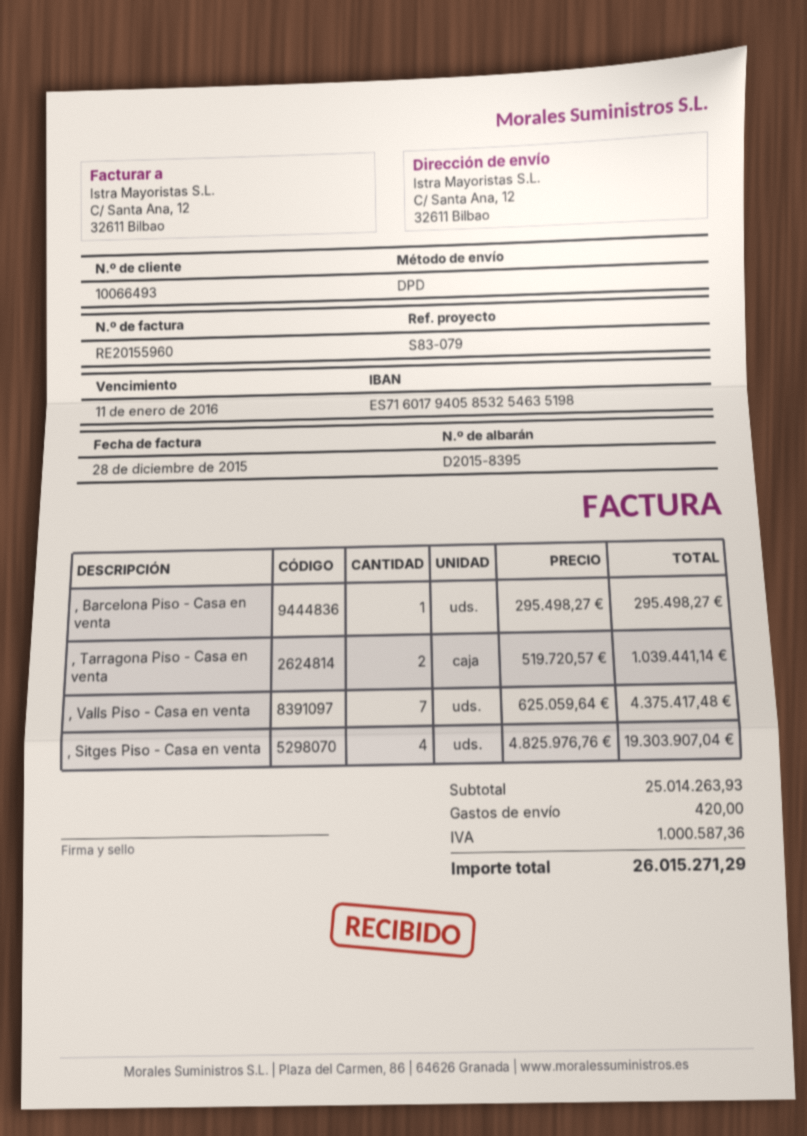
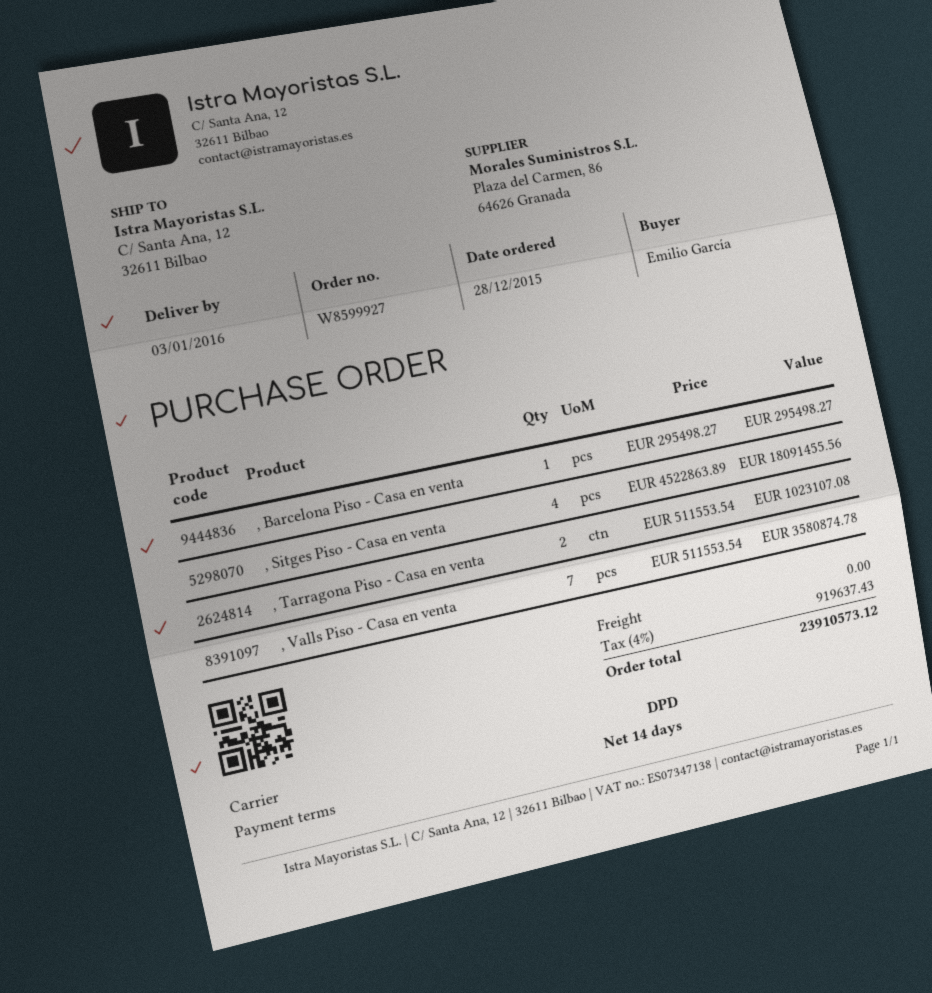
, Tarragona Piso - Casa en venta: 2 x 519720.57 = 1039441.14 -> 2 x 511553.54 = 1023107.08
, Valls Piso - Casa en venta: 7 x 625059.64 = 4375417.48 -> 7 x 511553.54 = 3580874.78
, Sitges Piso - Casa en venta: 4 x 4825976.76 = 19303907.04 -> 4 x 4522863.89 = 18091455.56
shipping: 420.00 -> 0.00
tax: 1000587.36 -> 919637.43
total: 26015271.29 -> 23910573.12

